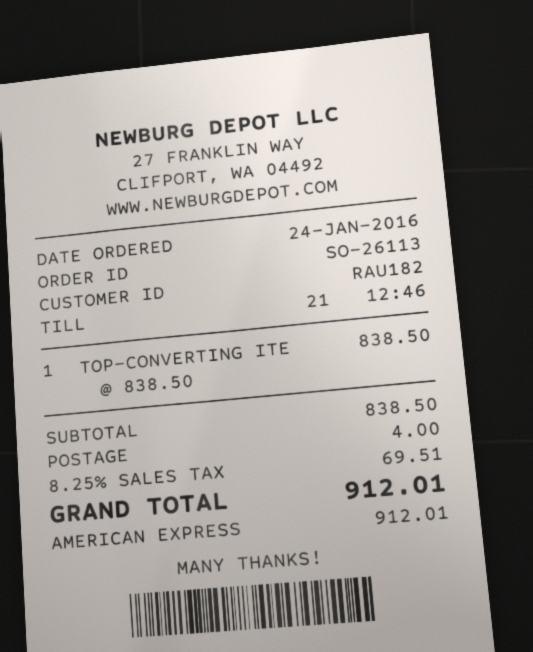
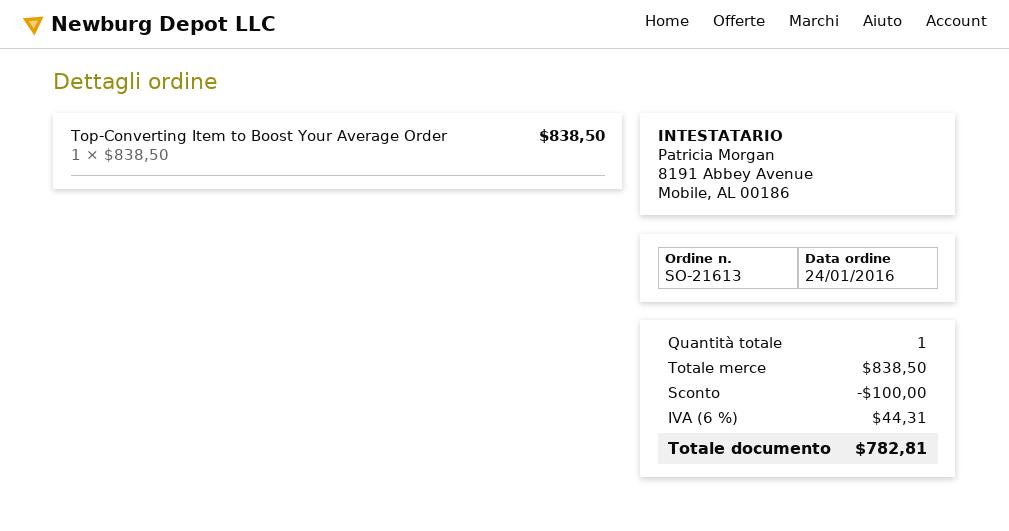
order number: SO-26113 -> SO-21613
discount: none -> 100.00
shipping: 4.00 -> none
tax: 8.25% = 69.51 -> 6% = 44.31
total: 912.01 -> 782.81

